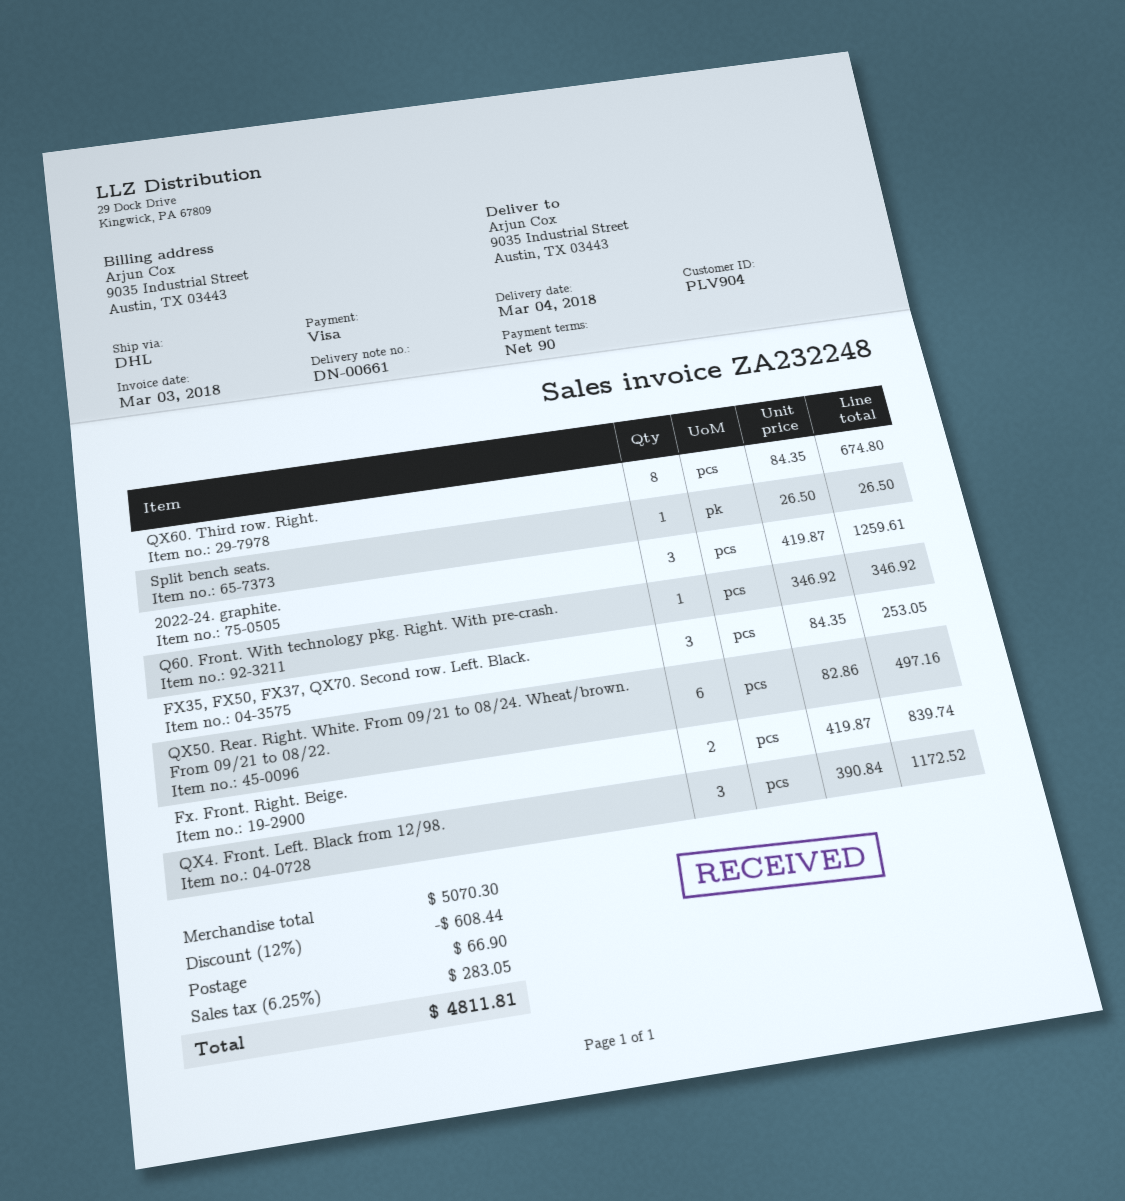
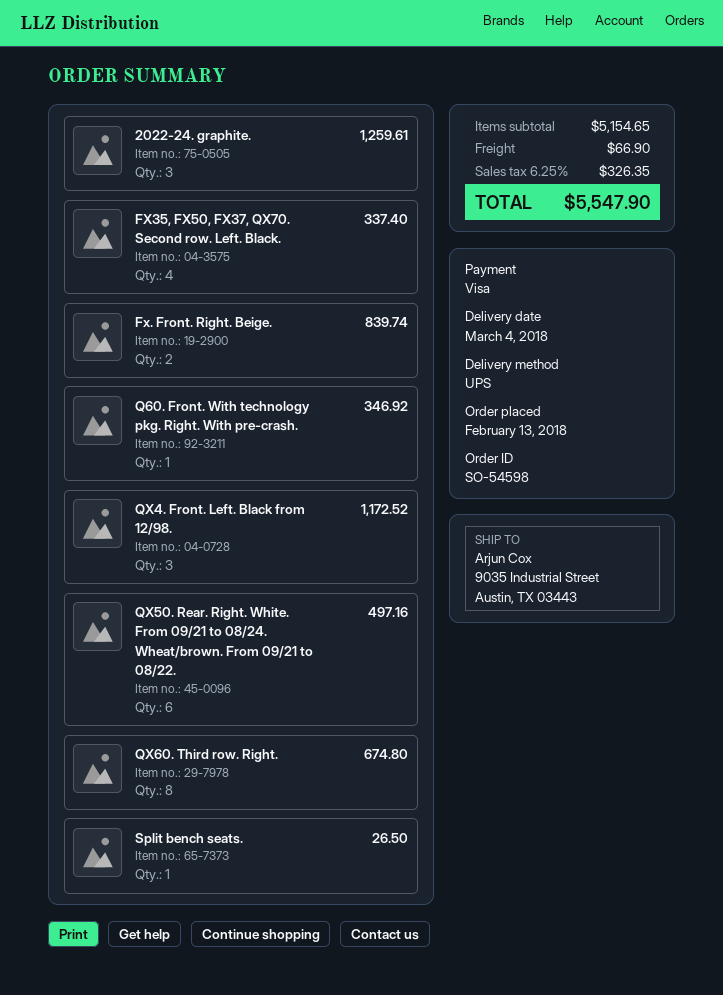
shipping method: DHL -> UPS
FX35, FX50, FX37, QX70. Second row. Left. Black.: 3 for 253.05 -> 4 for 337.40
subtotal: 5070.30 -> 5154.65
discount: 12% = 608.44 -> none
tax: 6.25% = 283.05 -> 6.25% = 326.35
total: 4811.81 -> 5547.90

